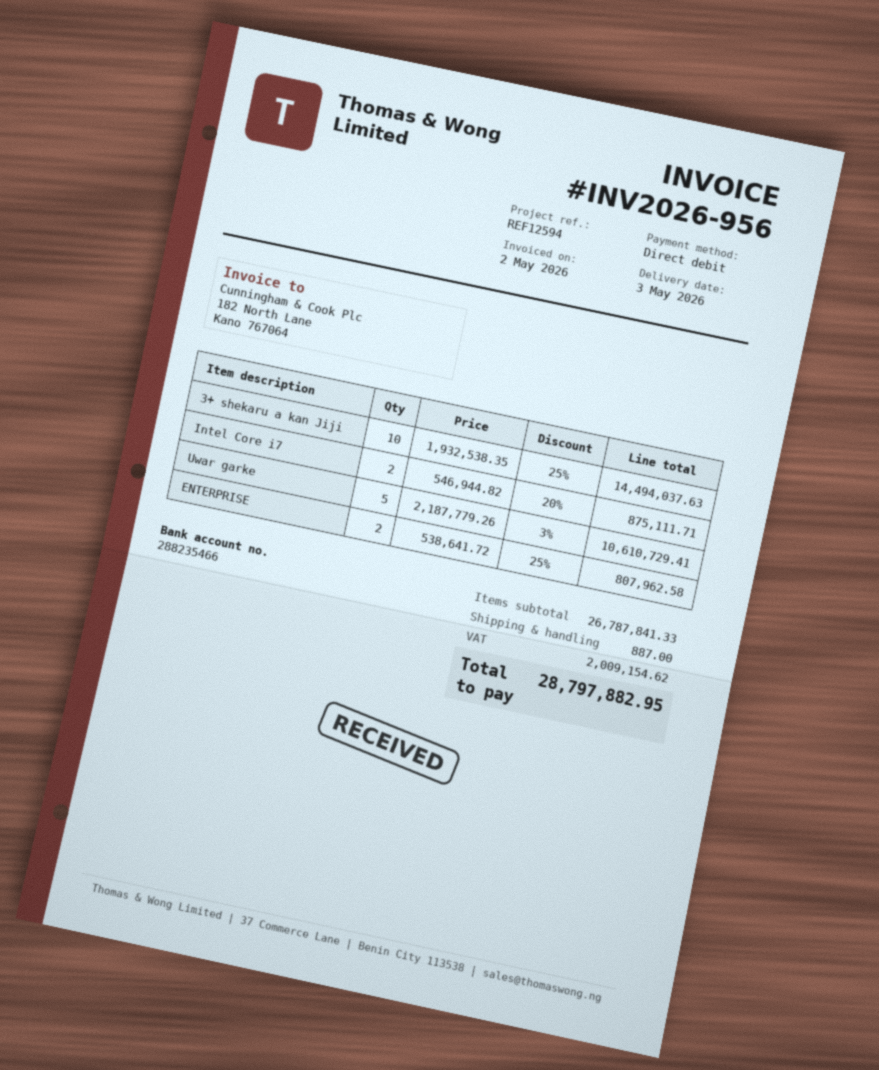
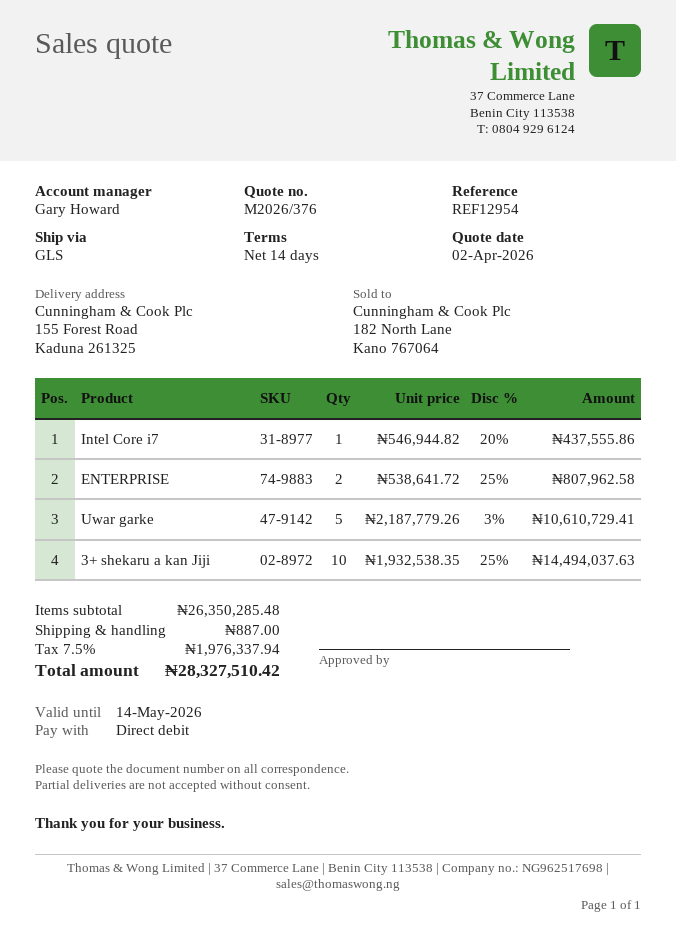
reference: REF12594 -> REF12954
Intel Core i7: 2 x 546944.82 - 20% = 875111.71 -> 1 x 546944.82 - 20% = 437555.86
subtotal: 26787841.33 -> 26350285.48
tax: 2009154.62 -> 1976337.94
total: 28797882.95 -> 28327510.42

